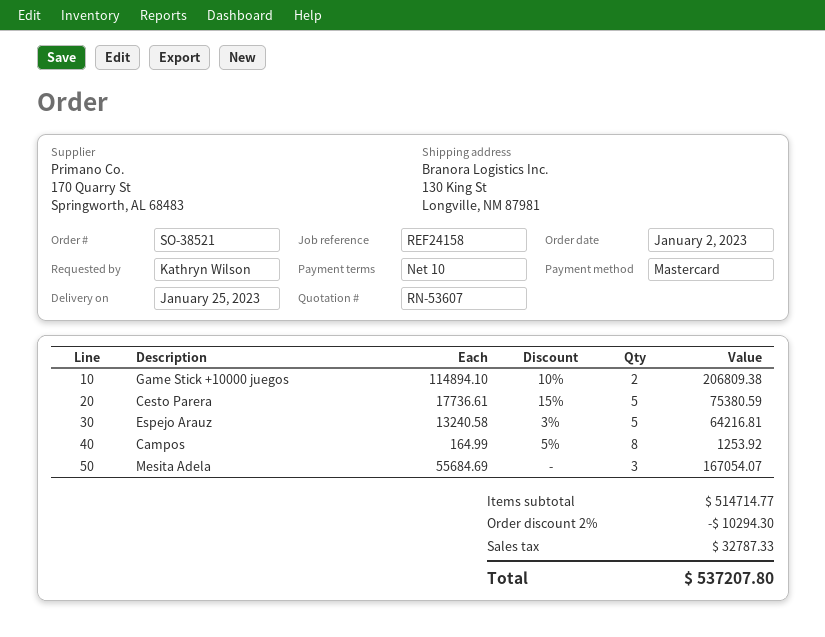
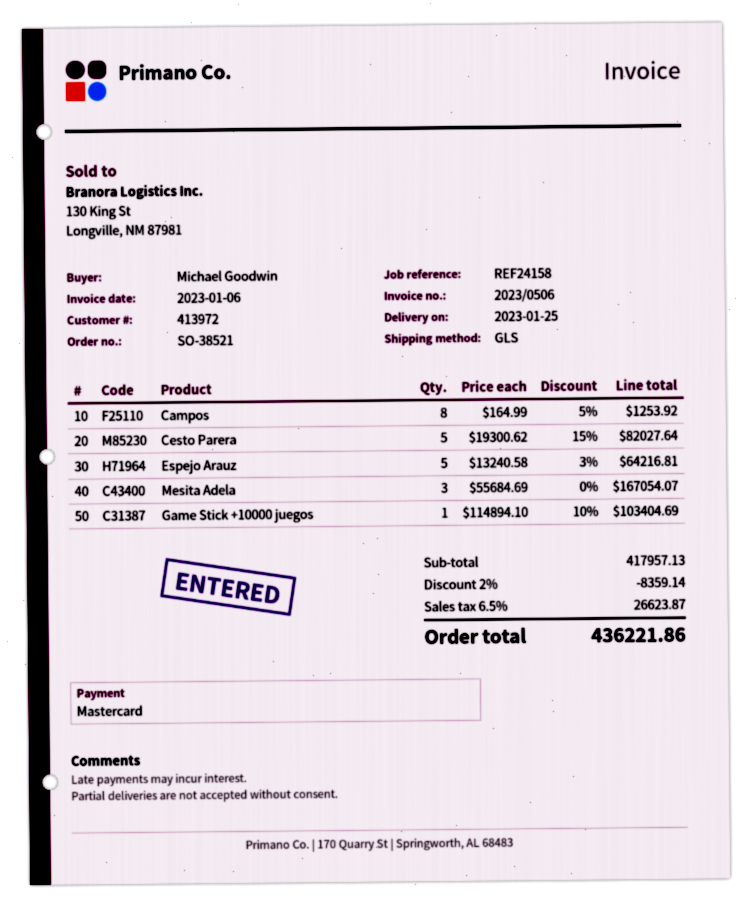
ordered by: Kathryn Wilson -> Michael Goodwin
Game Stick +10000 juegos: 2 x 114894.10 - 10% = 206809.38 -> 1 x 114894.10 - 10% = 103404.69
Cesto Parera: 5 x 17736.61 - 15% = 75380.59 -> 5 x 19300.62 - 15% = 82027.64
subtotal: 514714.77 -> 417957.13
discount: 2% = 10294.30 -> 2% = 8359.14
tax: 32787.33 -> 26623.87
total: 537207.80 -> 436221.86

